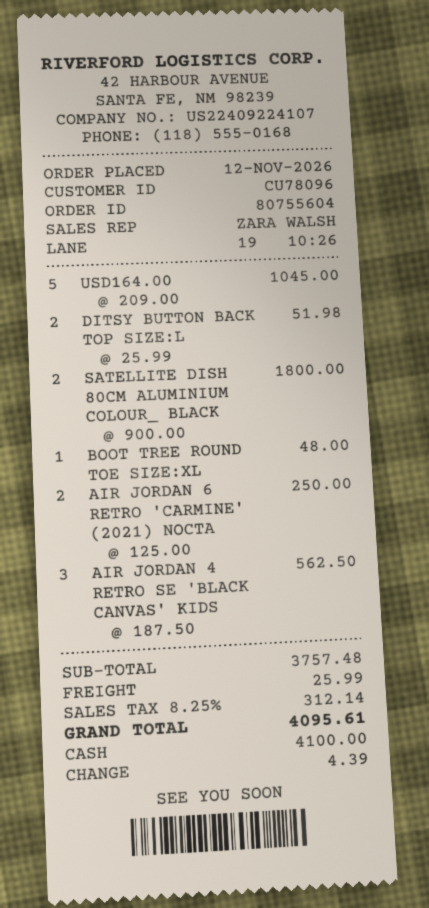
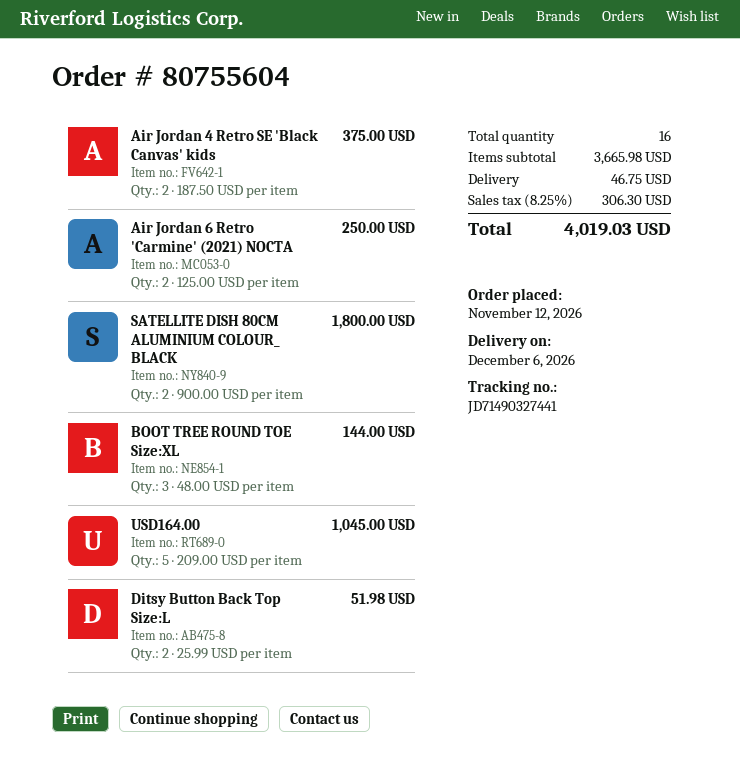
BOOT TREE ROUND TOE SIZE:XL: 1 x 48.00 = 48.00 -> 3 x 48.00 = 144.00
AIR JORDAN 4 RETRO SE 'BLACK CANVAS' KIDS: 3 x 187.50 = 562.50 -> 2 x 187.50 = 375.00
subtotal: 3757.48 -> 3665.98
shipping: 25.99 -> 46.75
tax: 8.25% = 312.14 -> 8.25% = 306.30
total: 4095.61 -> 4019.03

